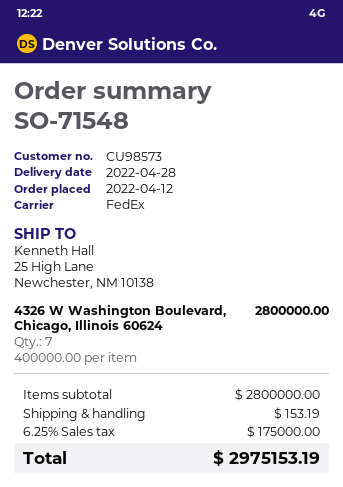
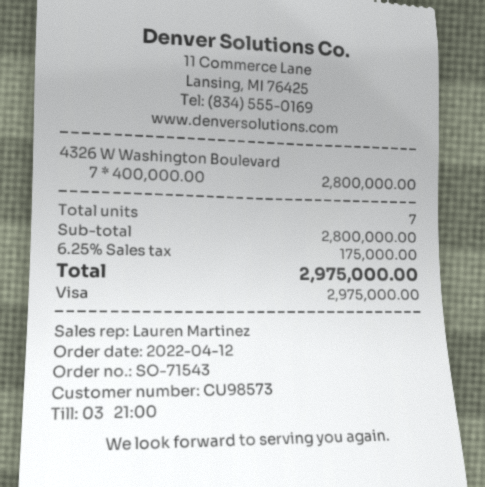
order number: SO-71548 -> SO-71543
shipping: 153.19 -> none
total: 2975153.19 -> 2975000.00

